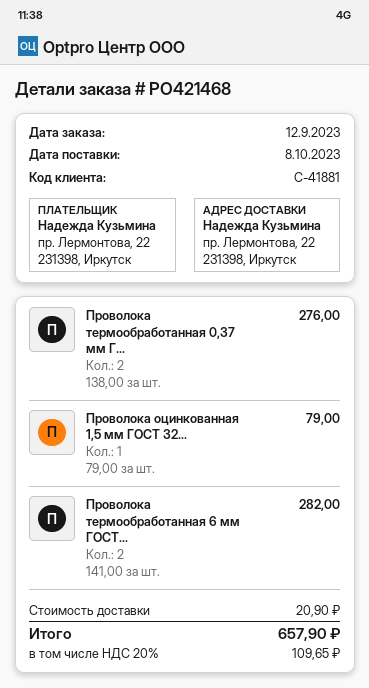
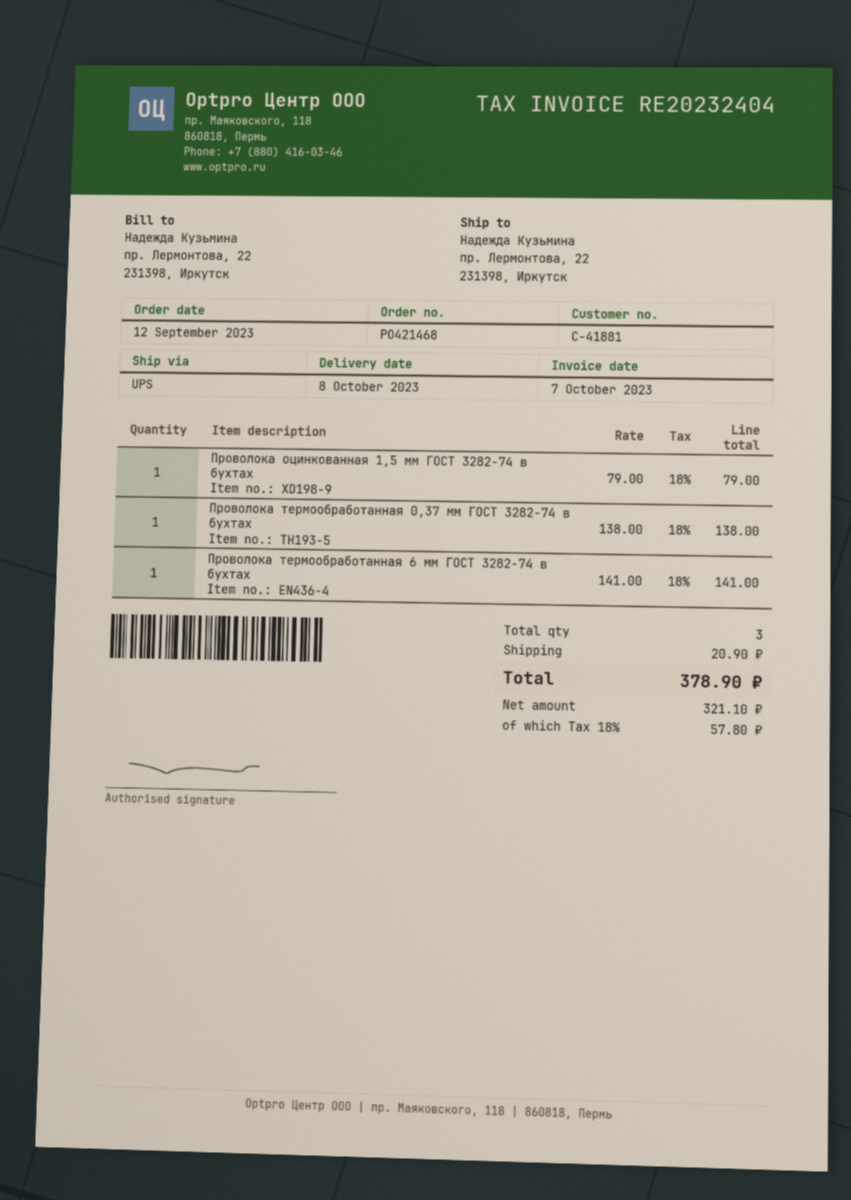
Проволока термообработанная 0,37 мм Г...: 2 x 138.00 = 276.00 -> 1 x 138.00 = 138.00
Проволока термообработанная 6 мм ГОСТ...: 2 x 141.00 = 282.00 -> 1 x 141.00 = 141.00
tax: 20% = 109.65 -> 18% = 57.80
total: 657.90 -> 378.90

